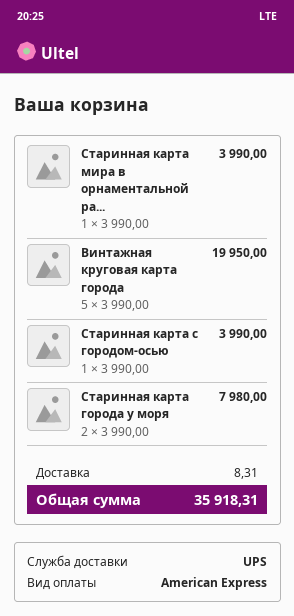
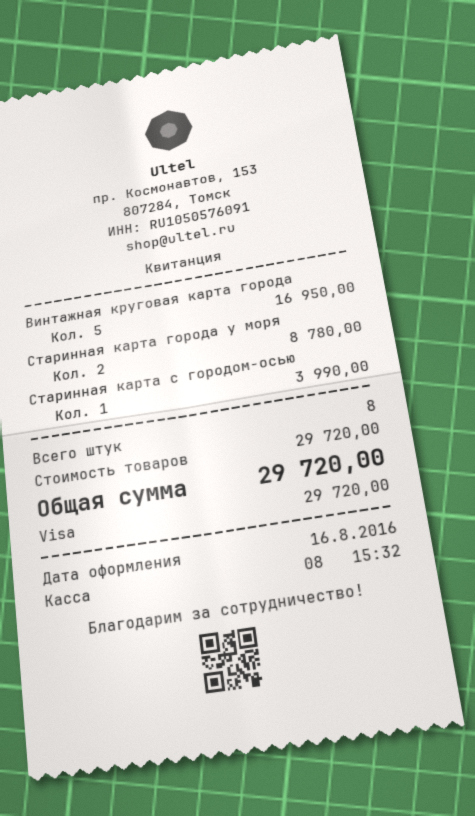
payment method: American Express -> Visa
Старинная карта мира в орнаментальной ра...: 1 for 3990.00 -> none
Винтажная круговая карта города: 5 for 19950.00 -> 5 for 16950.00
Старинная карта города у моря: 2 for 7980.00 -> 2 for 8780.00
shipping: 8.31 -> none
total: 35918.31 -> 29720.00

